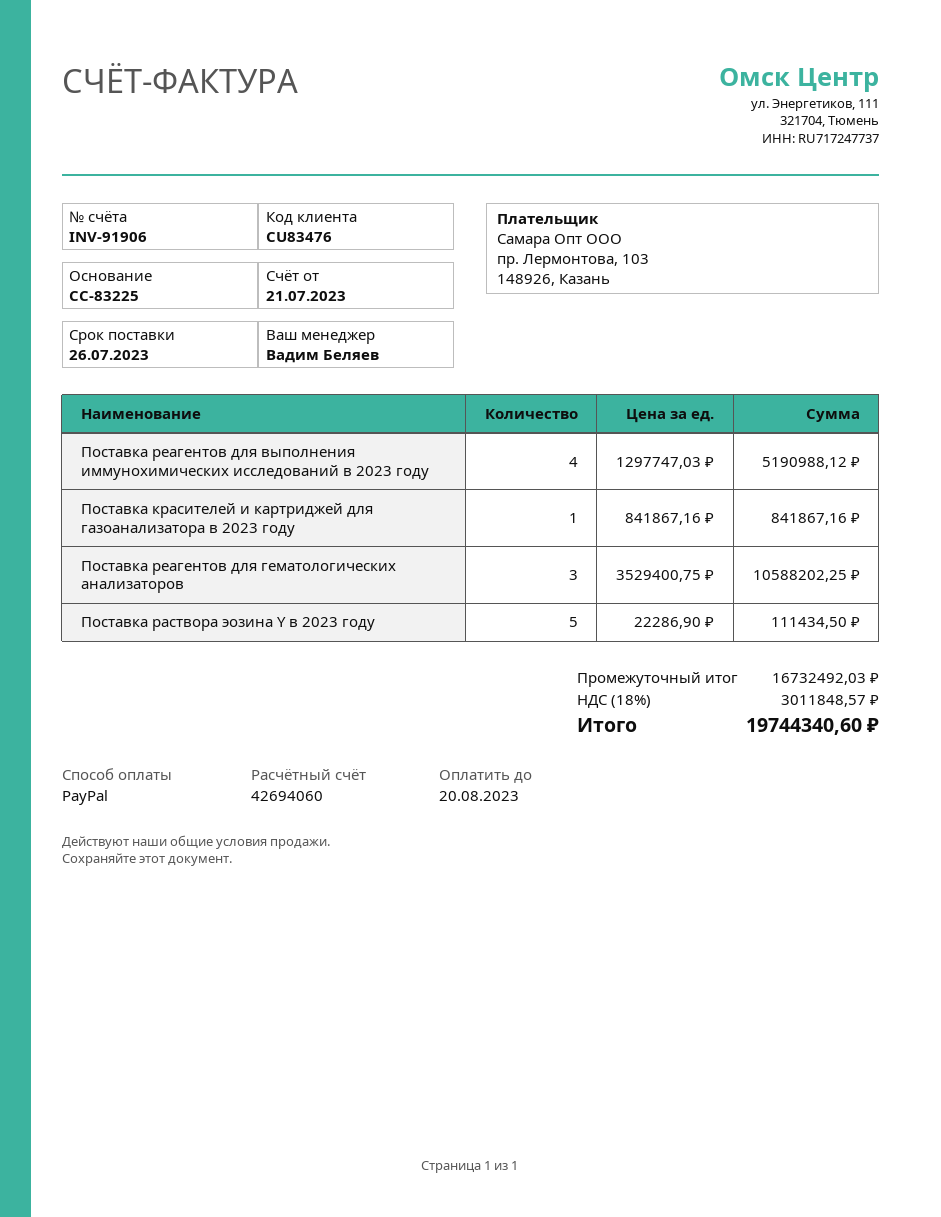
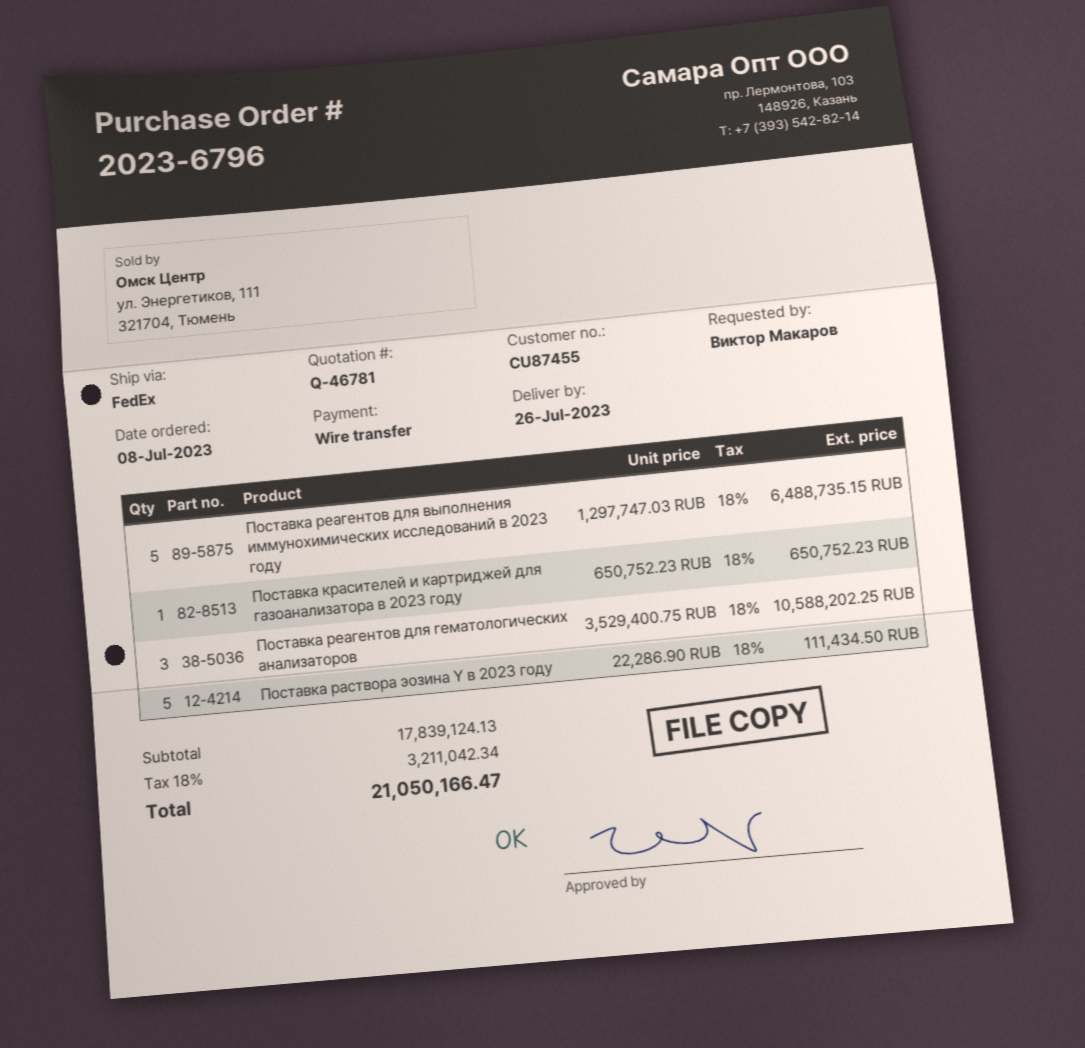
customer number: CU83476 -> CU87455
payment method: PayPal -> bank transfer
Поставка реагентов для выполнения иммунохимических исследований в 2023 году: 4 x 1297747.03 = 5190988.12 -> 5 x 1297747.03 = 6488735.15
Поставка красителей и картриджей для газоанализатора в 2023 году: 1 x 841867.16 = 841867.16 -> 1 x 650752.23 = 650752.23
subtotal: 16732492.03 -> 17839124.13
tax: 18% = 3011848.57 -> 18% = 3211042.34
total: 19744340.60 -> 21050166.47

